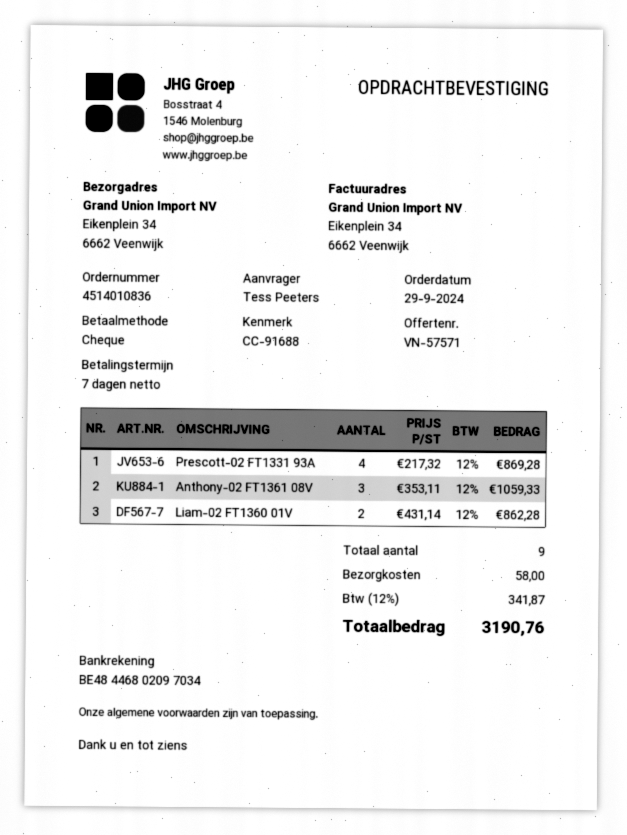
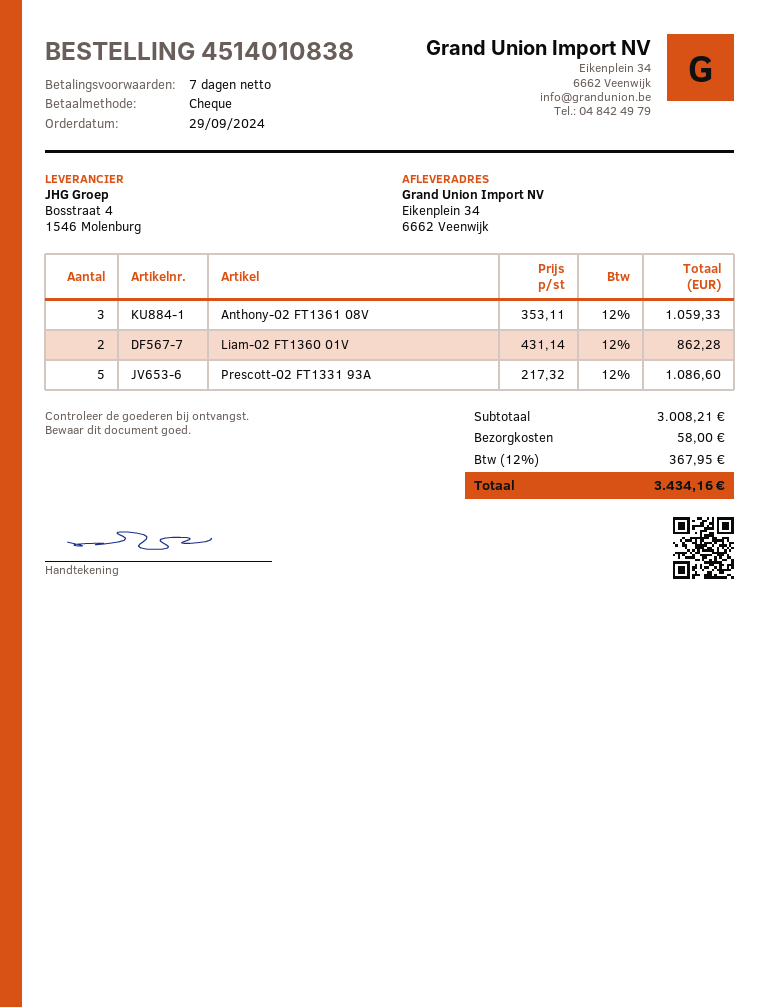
order number: 4514010836 -> 4514010838
Prescott-02 FT1331 93A: 4 x 217.32 = 869.28 -> 5 x 217.32 = 1086.60
tax: 12% = 341.87 -> 12% = 367.95
total: 3190.76 -> 3434.16

